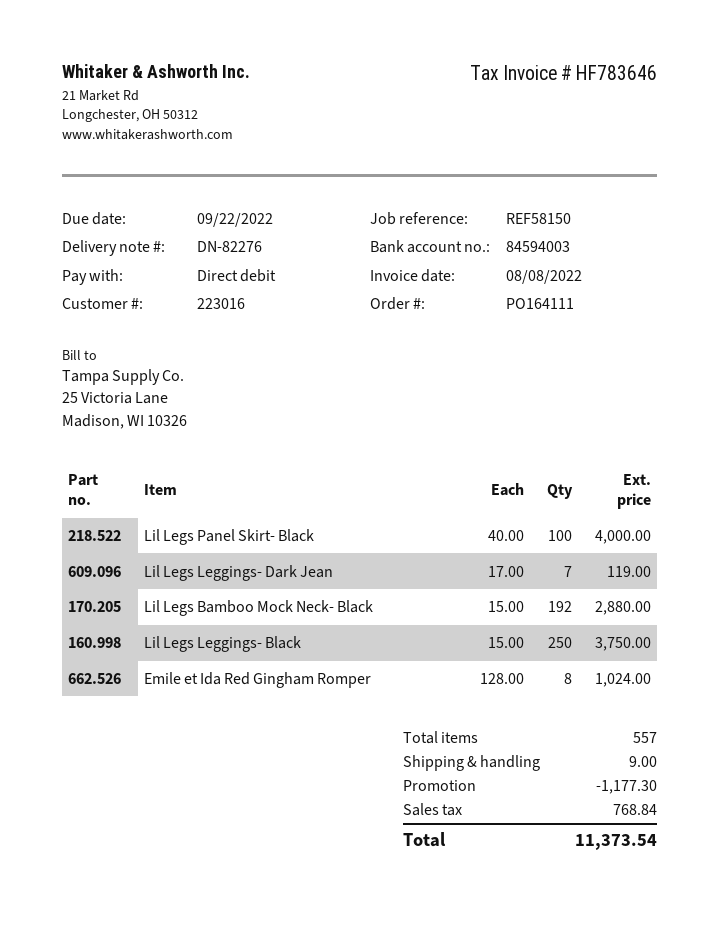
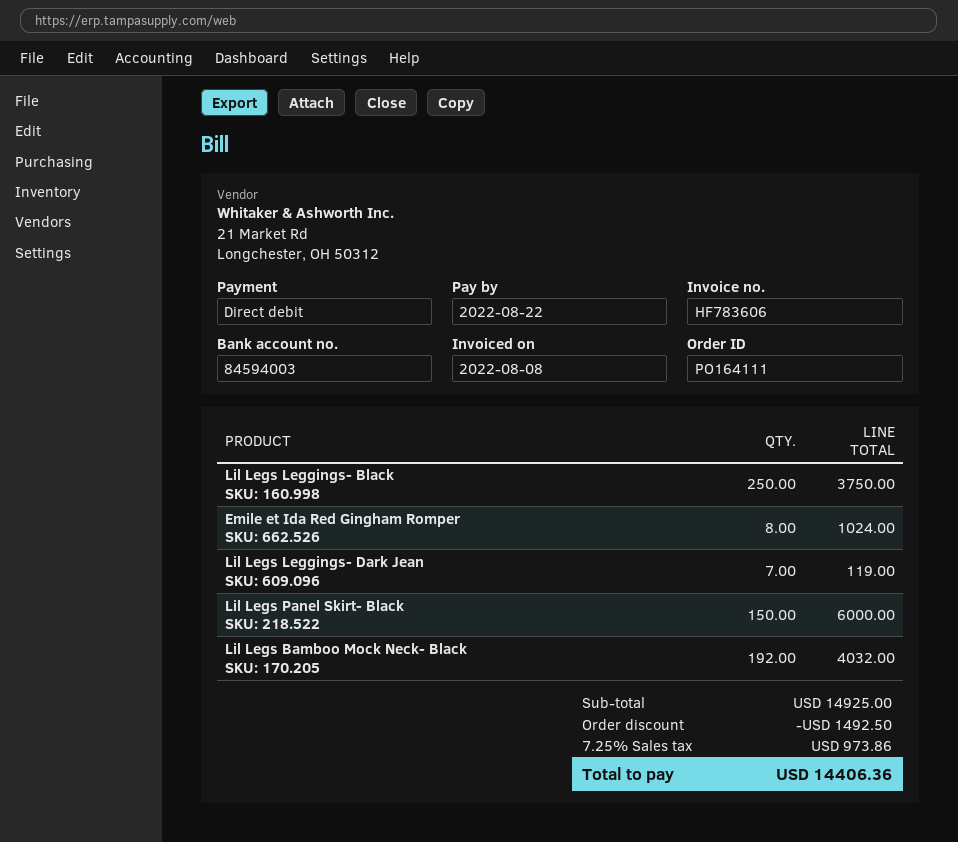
invoice number: HF783646 -> HF783606
due date: 2022-09-22 -> 2022-08-22
Lil Legs Panel Skirt- Black: 100 for 4000.00 -> 150 for 6000.00
Lil Legs Bamboo Mock Neck- Black: 192 for 2880.00 -> 192 for 4032.00
discount: 1177.30 -> 1492.50
shipping: 9.00 -> none
tax: 768.84 -> 973.86
total: 11373.54 -> 14406.36

